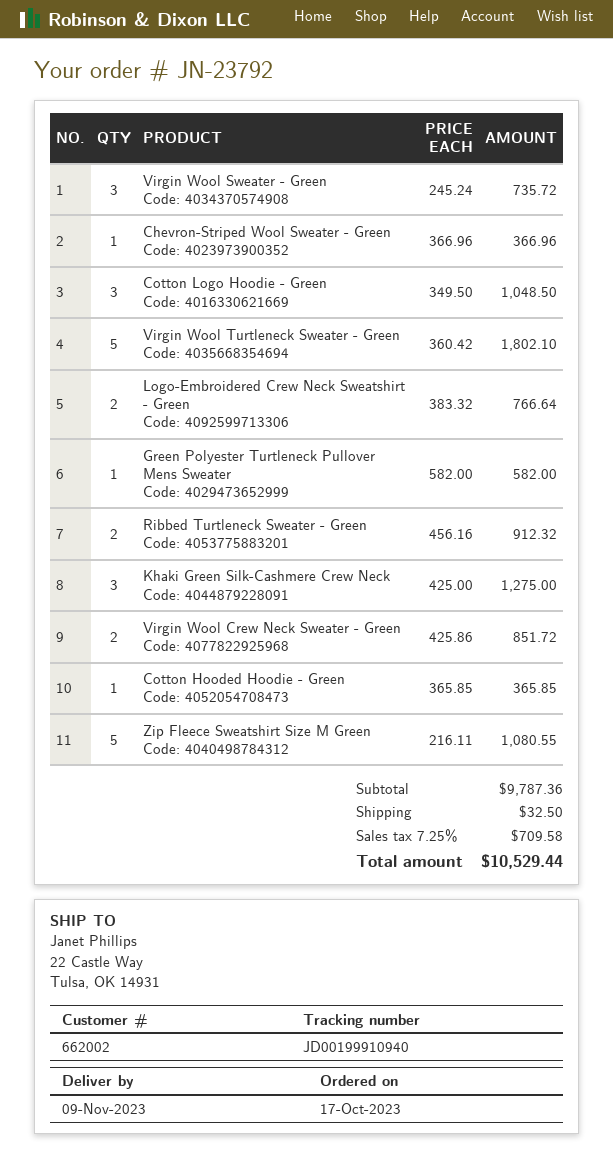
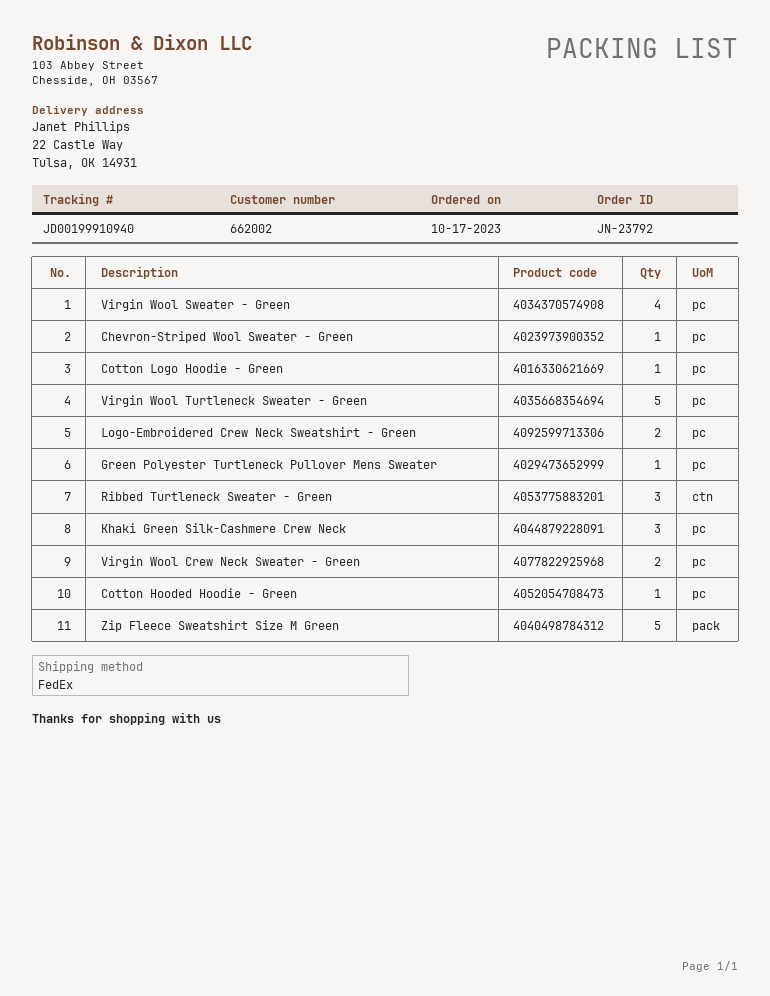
Virgin Wool Sweater - Green: 3 -> 4
Cotton Logo Hoodie - Green: 3 -> 1
Ribbed Turtleneck Sweater - Green: 2 -> 3

